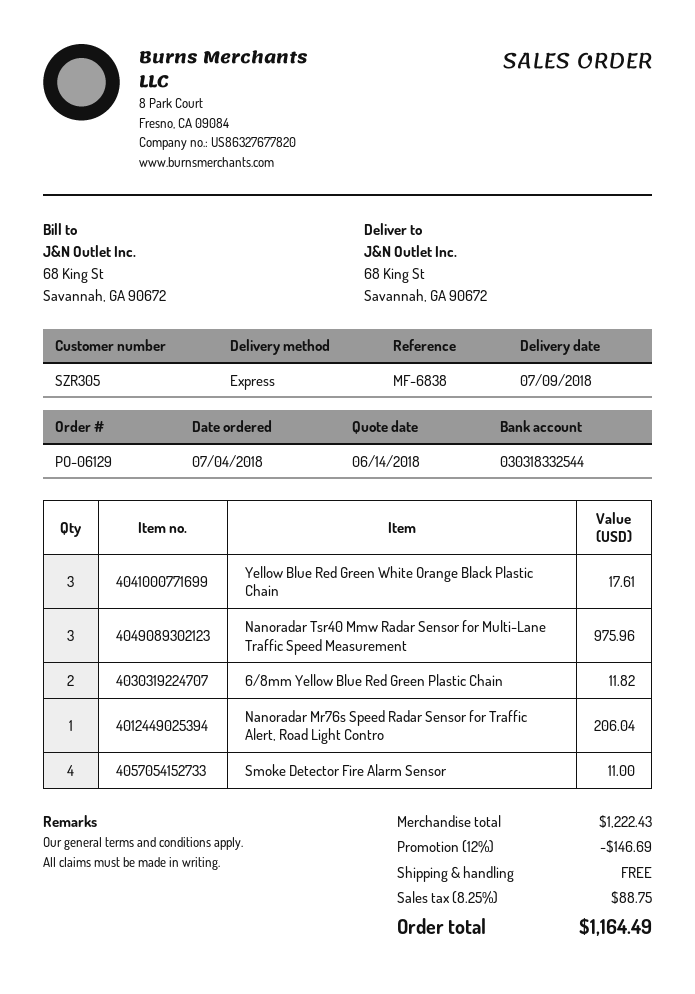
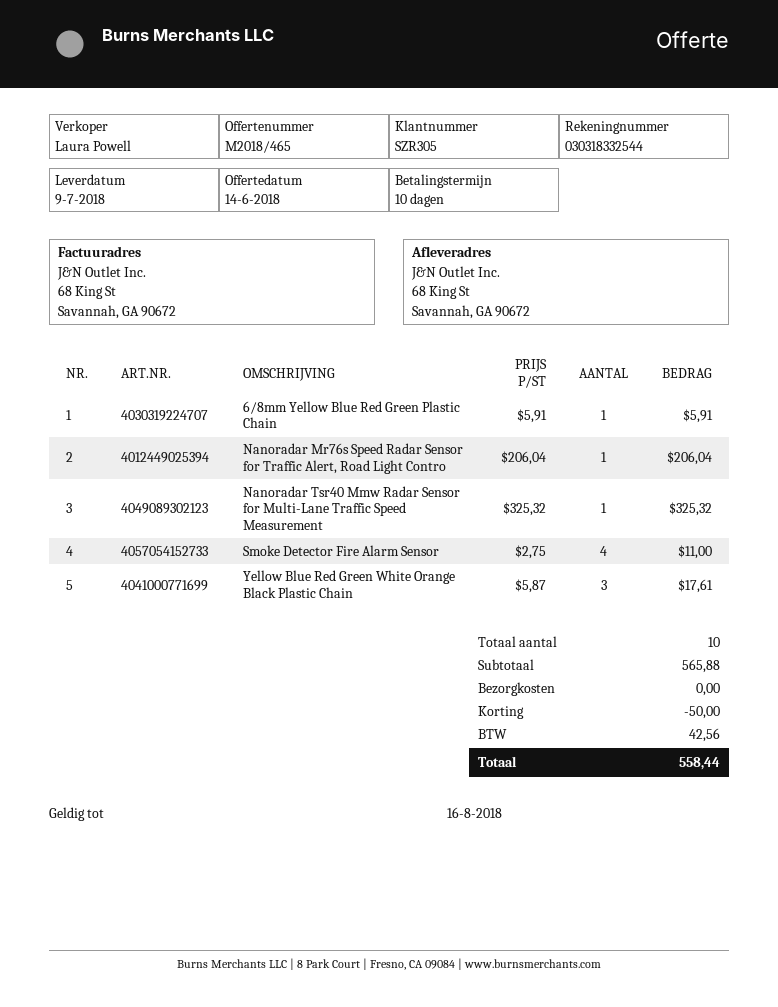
Nanoradar Tsr40 Mmw Radar Sensor for Multi-Lane Traffic Speed Measurement: 3 for 975.96 -> 1 for 325.32
6/8mm Yellow Blue Red Green Plastic Chain: 2 for 11.82 -> 1 for 5.91
subtotal: 1222.43 -> 565.88
discount: 146.69 -> 50.00
tax: 88.75 -> 42.56
total: 1164.49 -> 558.44

